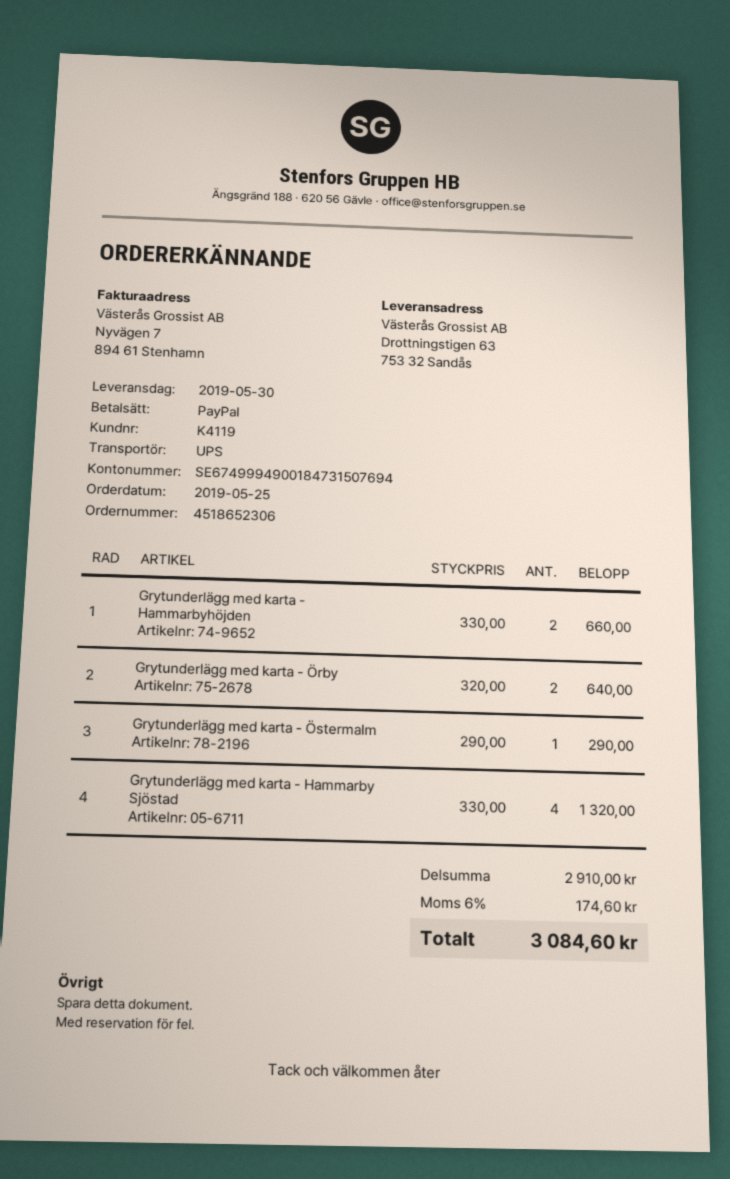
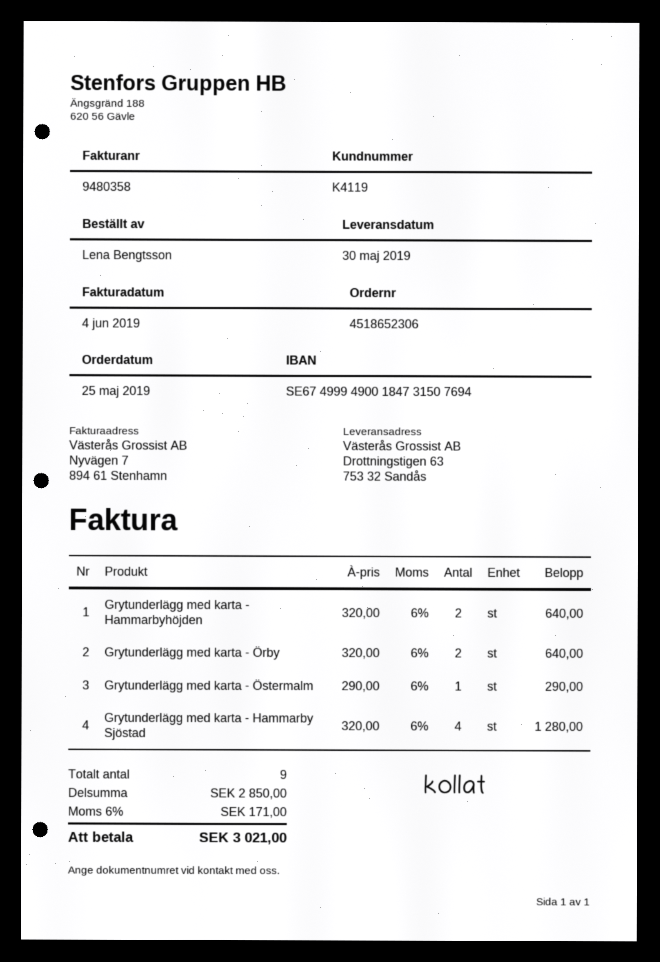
Grytunderlägg med karta - Hammarbyhöjden: 2 x 330.00 = 660.00 -> 2 x 320.00 = 640.00
Grytunderlägg med karta - Hammarby Sjöstad: 4 x 330.00 = 1320.00 -> 4 x 320.00 = 1280.00
subtotal: 2910.00 -> 2850.00
tax: 6% = 174.60 -> 6% = 171.00
total: 3084.60 -> 3021.00

